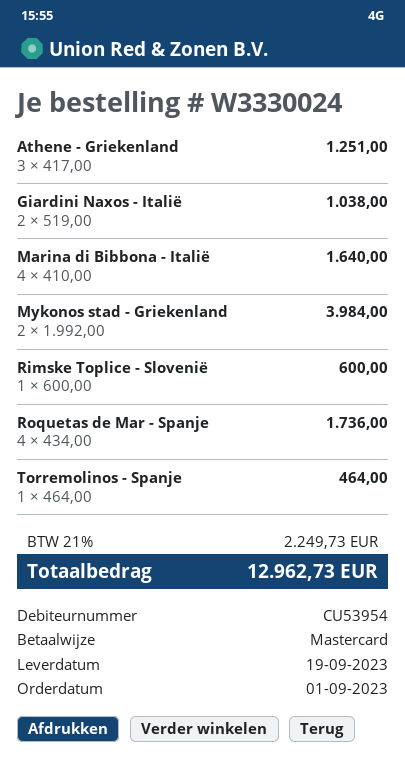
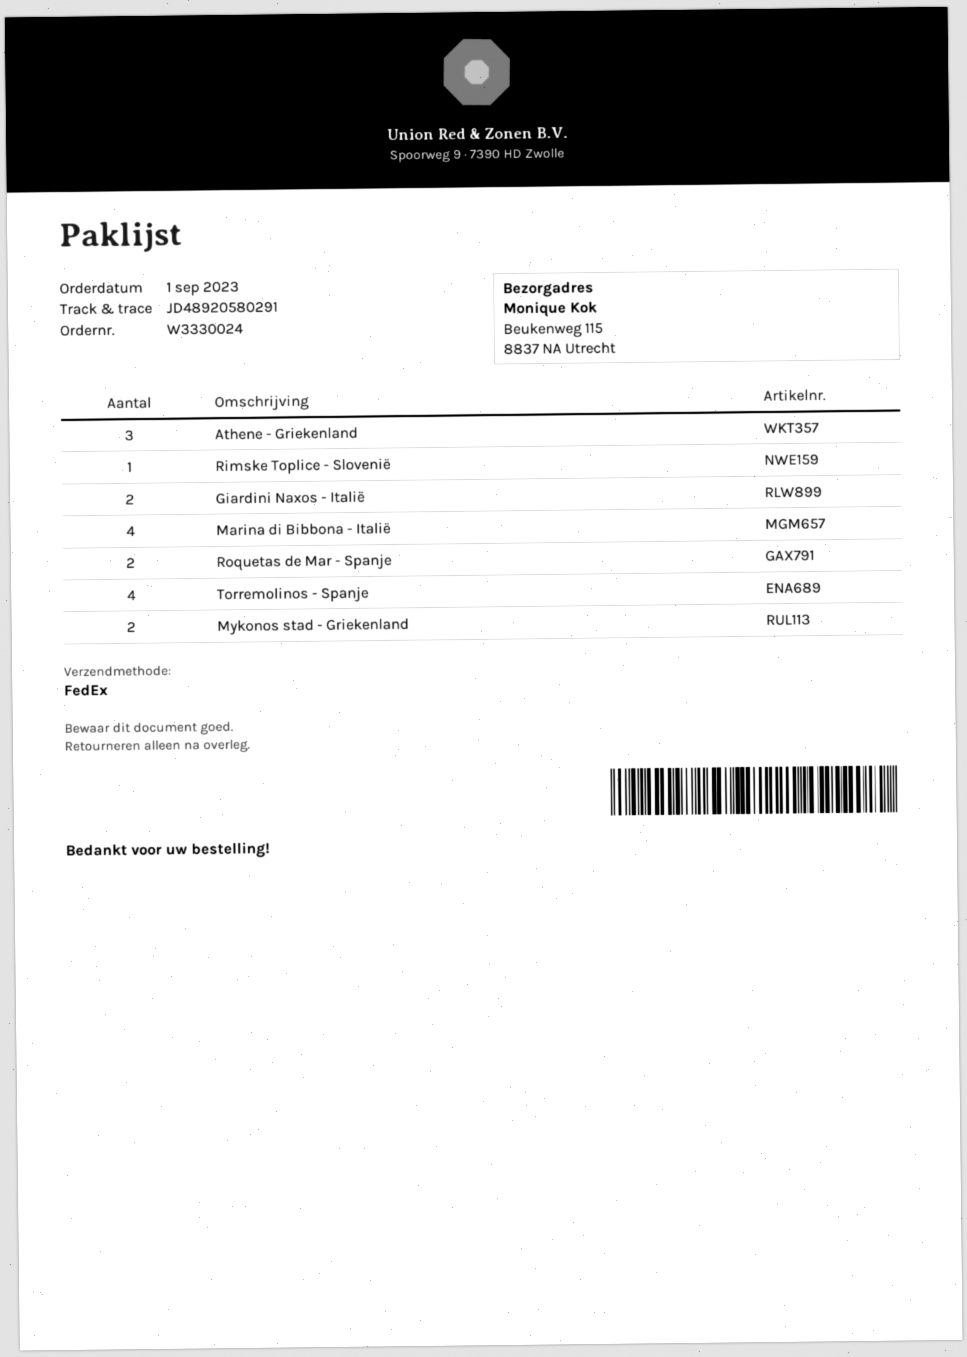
Roquetas de Mar - Spanje: 4 -> 2
Torremolinos - Spanje: 1 -> 4

